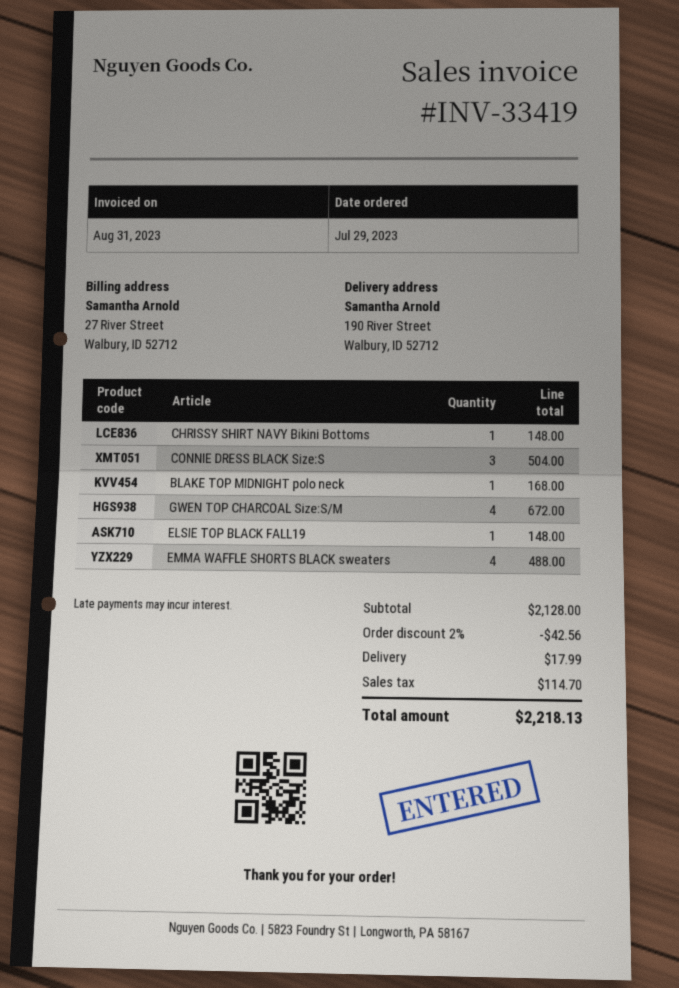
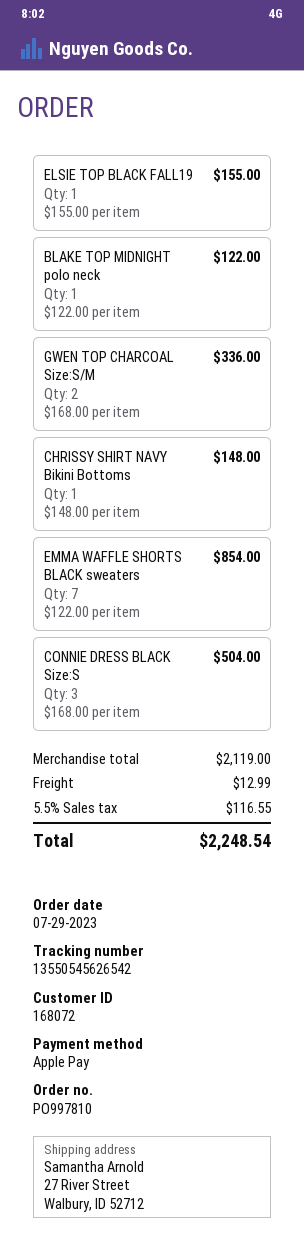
ship to: 190 River Street, Walbury, ID 52712 -> 27 River Street, Walbury, ID 52712
BLAKE TOP MIDNIGHT polo neck: 1 for 168.00 -> 1 for 122.00
GWEN TOP CHARCOAL Size:S/M: 4 for 672.00 -> 2 for 336.00
ELSIE TOP BLACK FALL19: 1 for 148.00 -> 1 for 155.00
EMMA WAFFLE SHORTS BLACK sweaters: 4 for 488.00 -> 7 for 854.00
subtotal: 2128.00 -> 2119.00
discount: 2% = 42.56 -> none
shipping: 17.99 -> 12.99
tax: 114.70 -> 116.55
total: 2218.13 -> 2248.54

